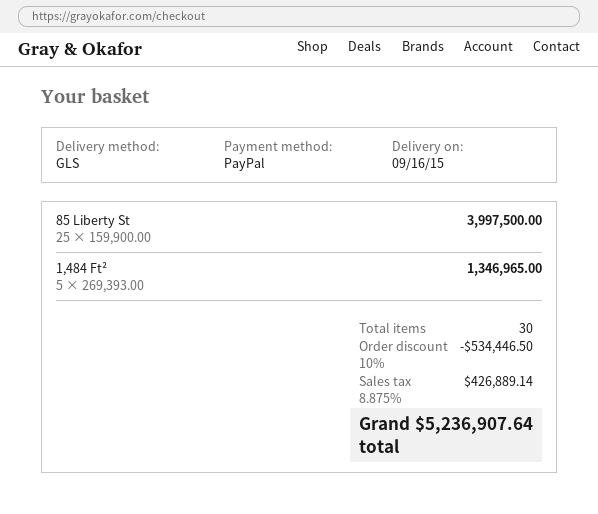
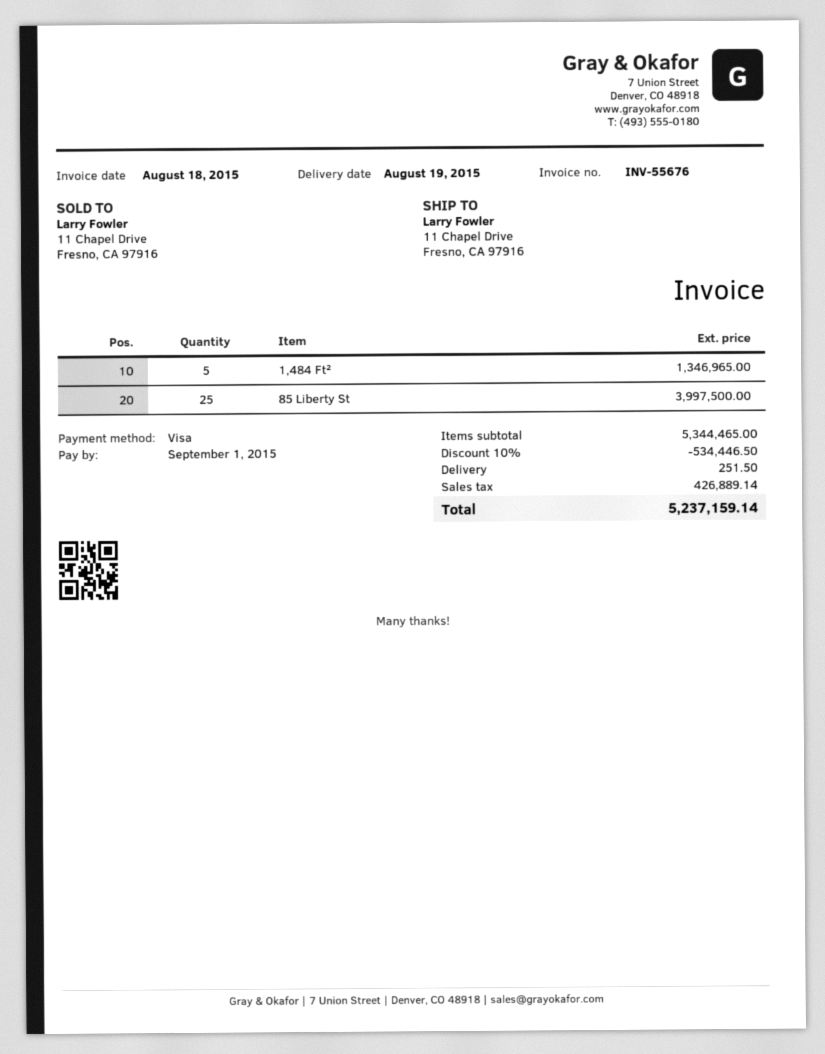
delivery date: 2015-09-16 -> 2015-08-19
payment method: PayPal -> Visa
shipping: none -> 251.50
total: 5236907.64 -> 5237159.14

